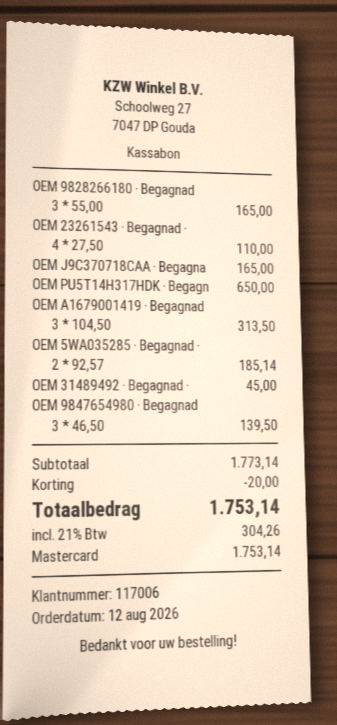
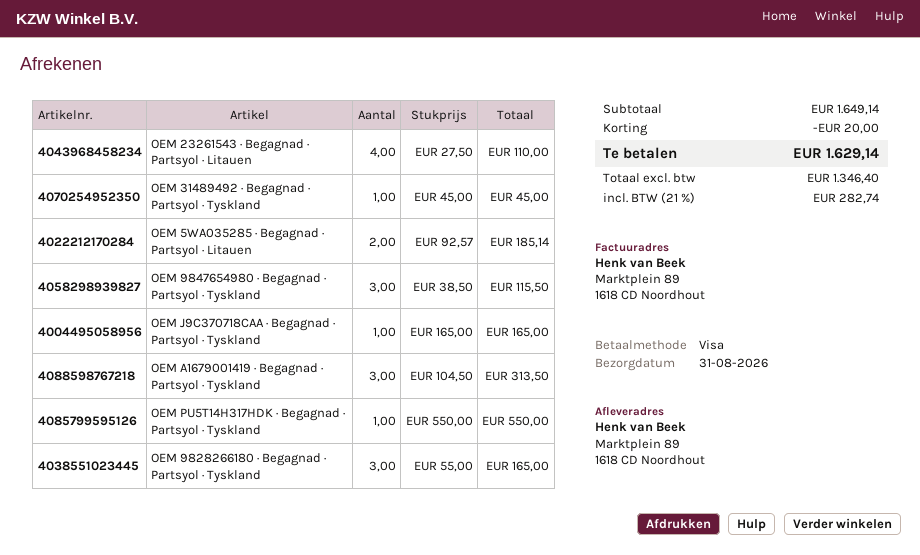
payment method: Mastercard -> Visa
OEM PU5T14H317HDK · Begagn: 1 x 650.00 = 650.00 -> 1 x 550.00 = 550.00
OEM 9847654980 · Begagnad: 3 x 46.50 = 139.50 -> 3 x 38.50 = 115.50
subtotal: 1773.14 -> 1649.14
tax: 21% = 304.26 -> 21% = 282.74
total: 1753.14 -> 1629.14

